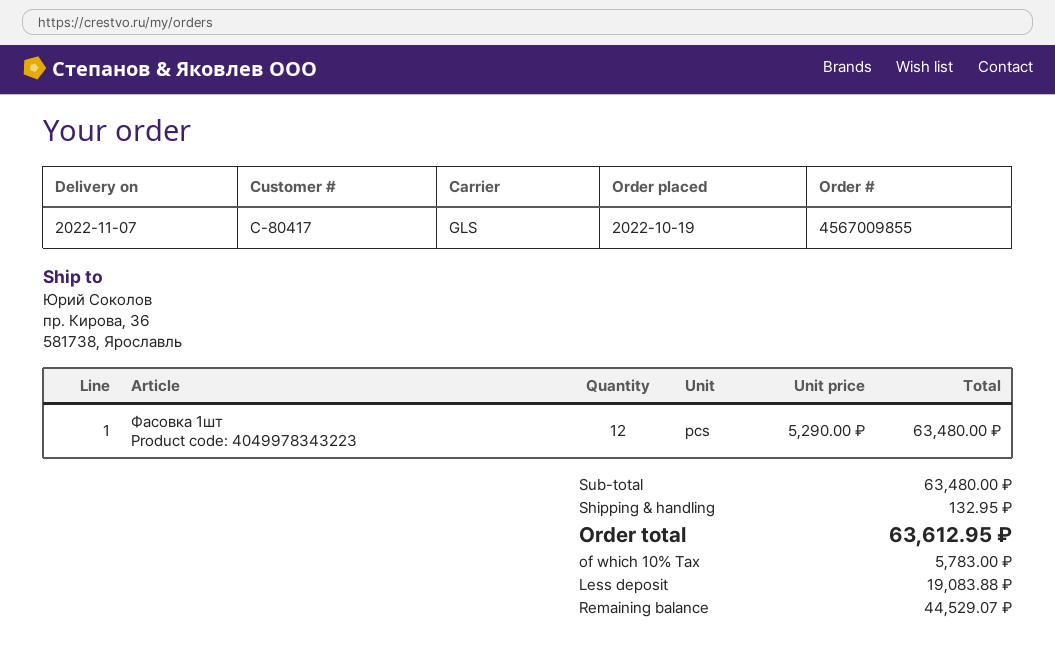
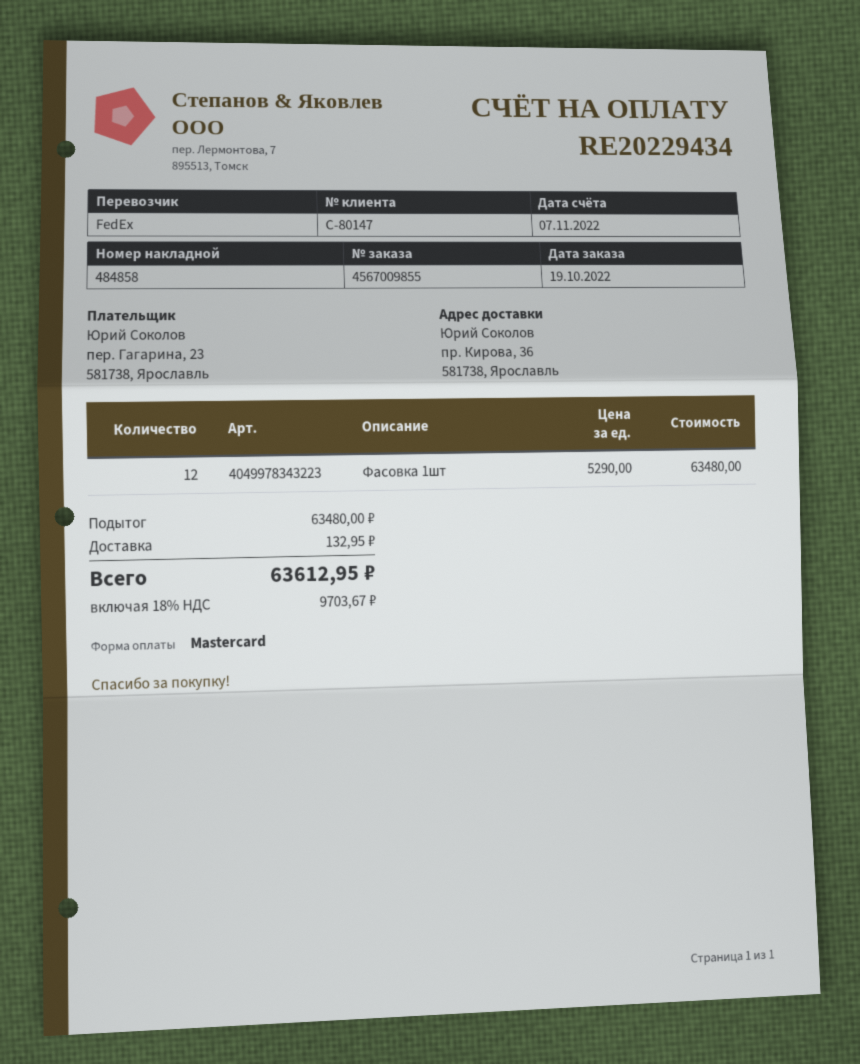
customer number: C-80417 -> C-80147
shipping method: GLS -> FedEx
tax: 10% = 5783.00 -> 18% = 9703.67

